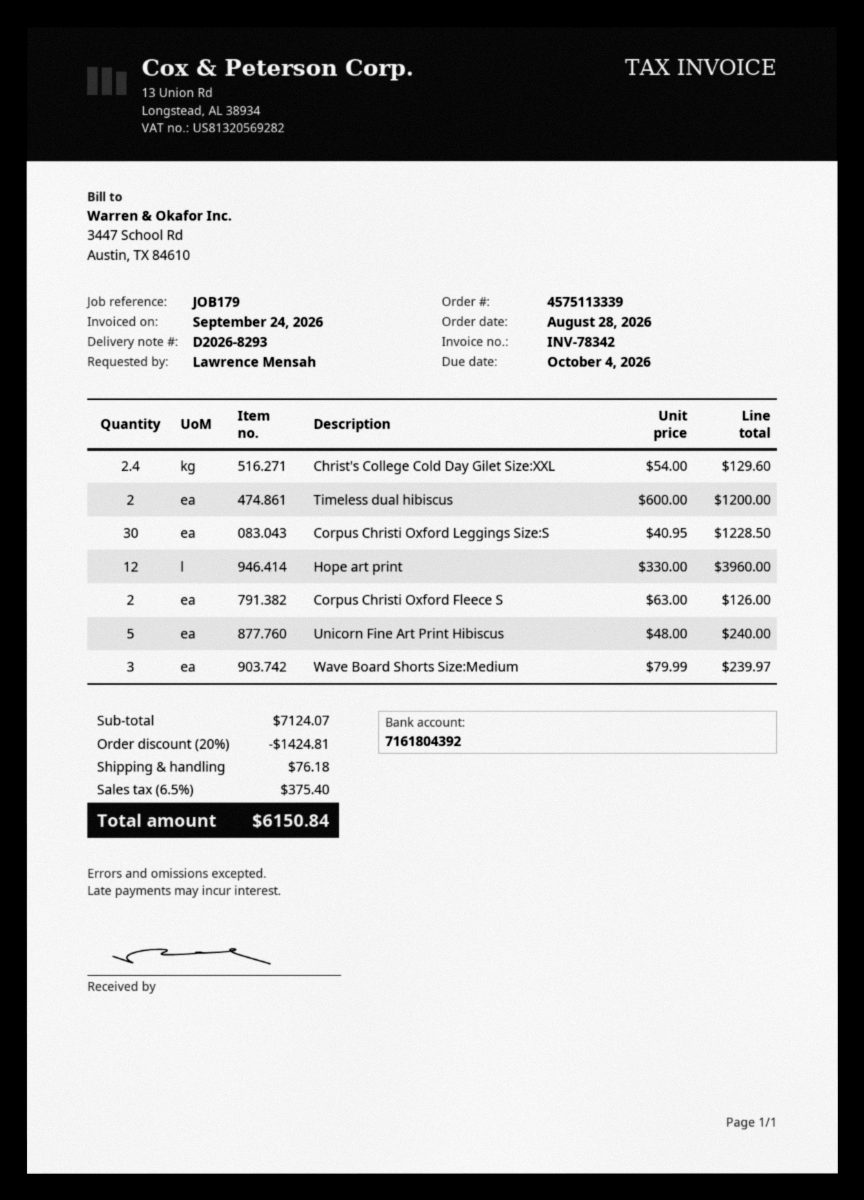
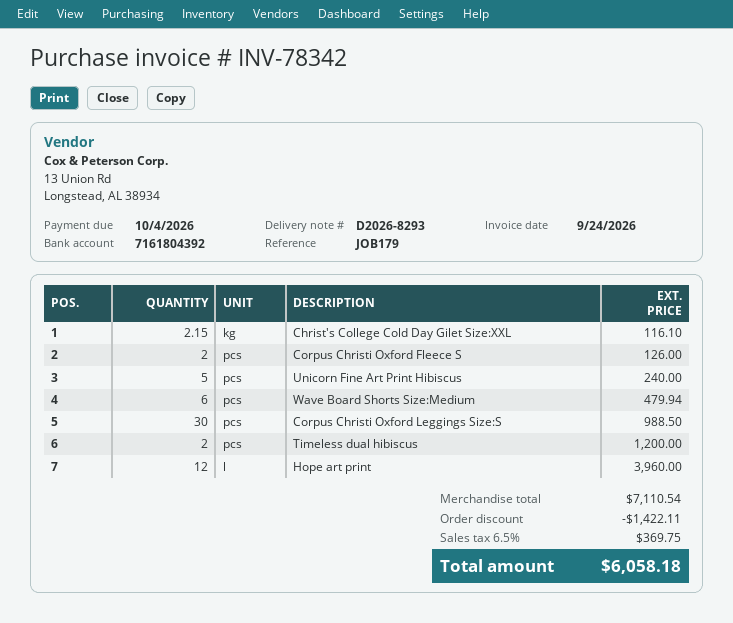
Christ's College Cold Day Gilet Size:XXL: 2.4 for 129.60 -> 2.15 for 116.10
Corpus Christi Oxford Leggings Size:S: 30 for 1228.50 -> 30 for 988.50
Wave Board Shorts Size:Medium: 3 for 239.97 -> 6 for 479.94
subtotal: 7124.07 -> 7110.54
discount: 1424.81 -> 1422.11
shipping: 76.18 -> none
tax: 6.5% = 375.40 -> 6.5% = 369.75
total: 6150.84 -> 6058.18

